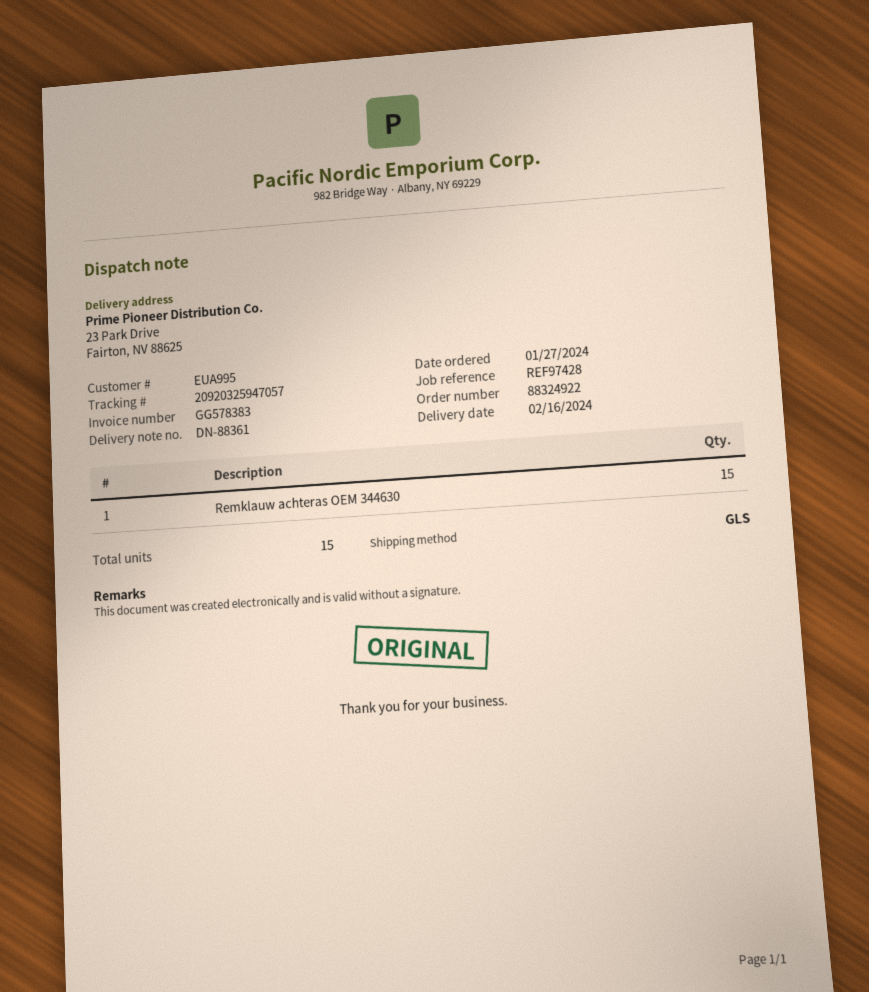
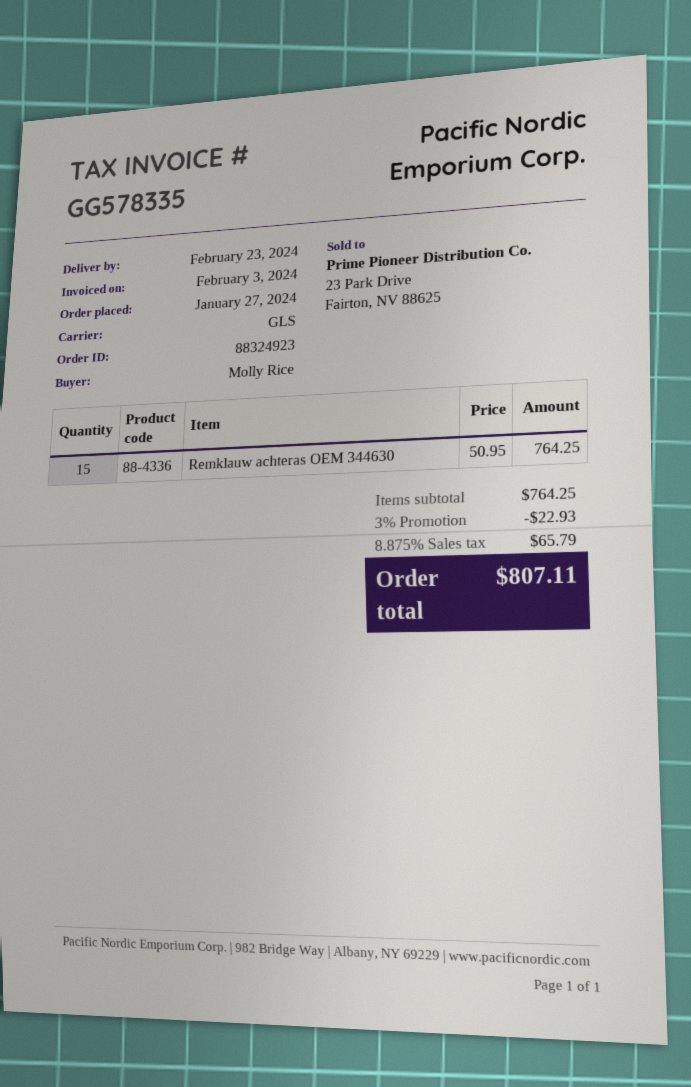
order number: 88324922 -> 88324923
delivery date: 2024-02-16 -> 2024-02-23
invoice number: GG578383 -> GG578335

